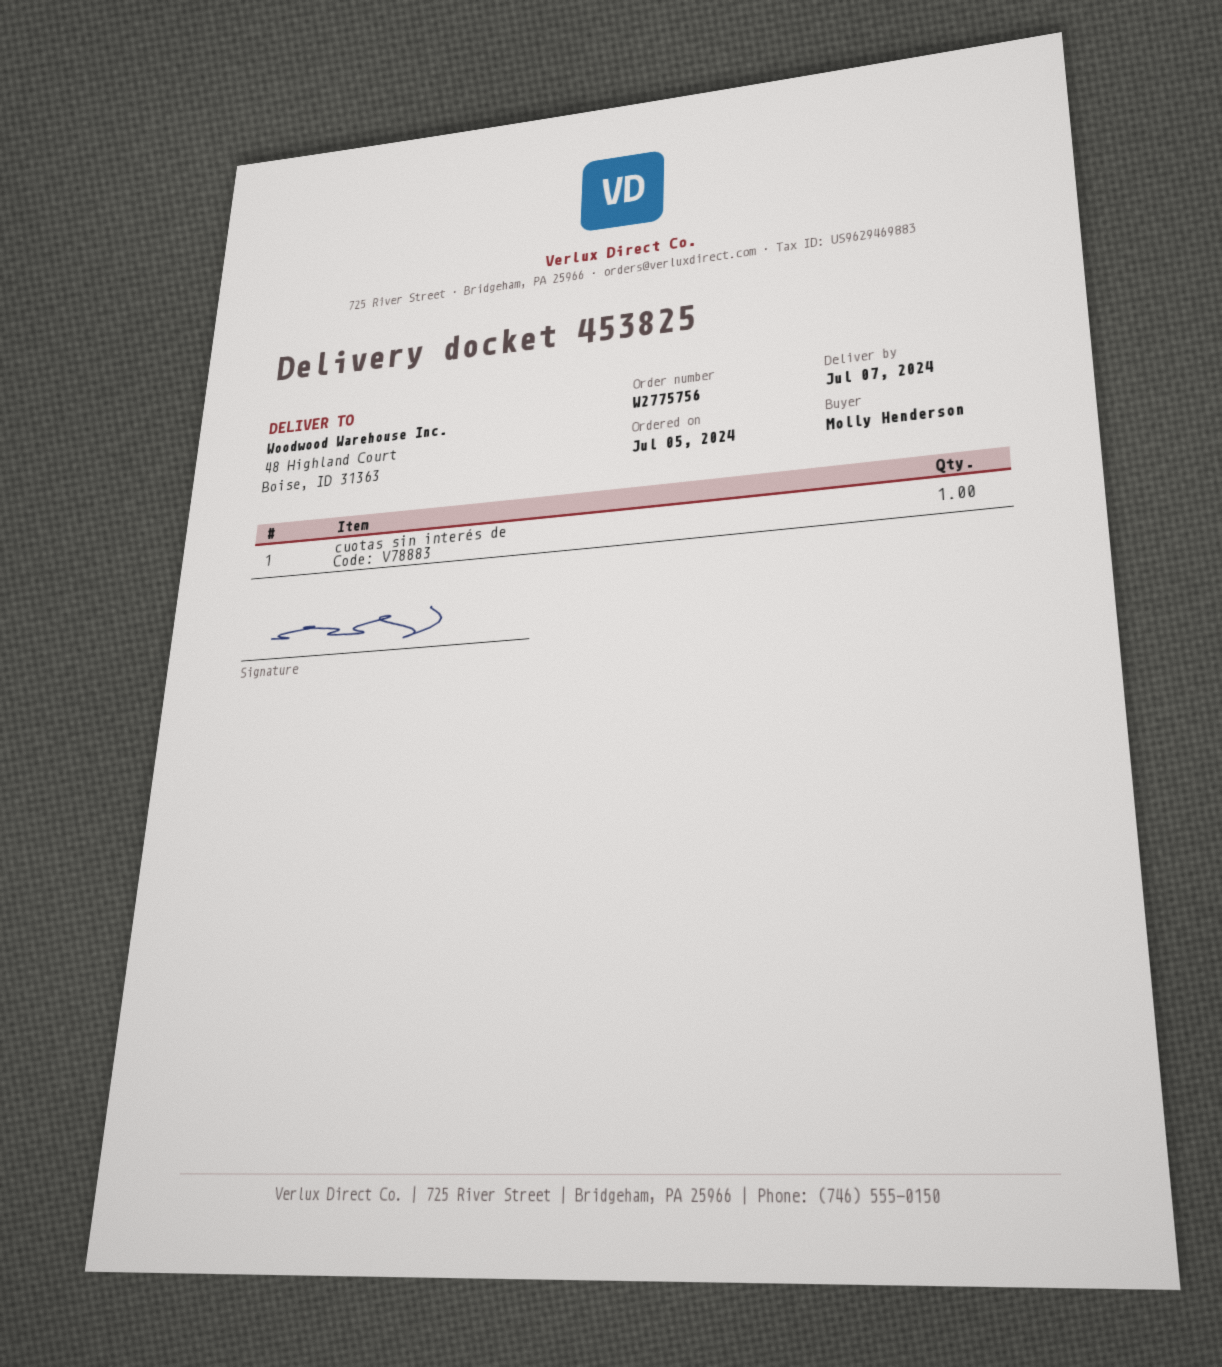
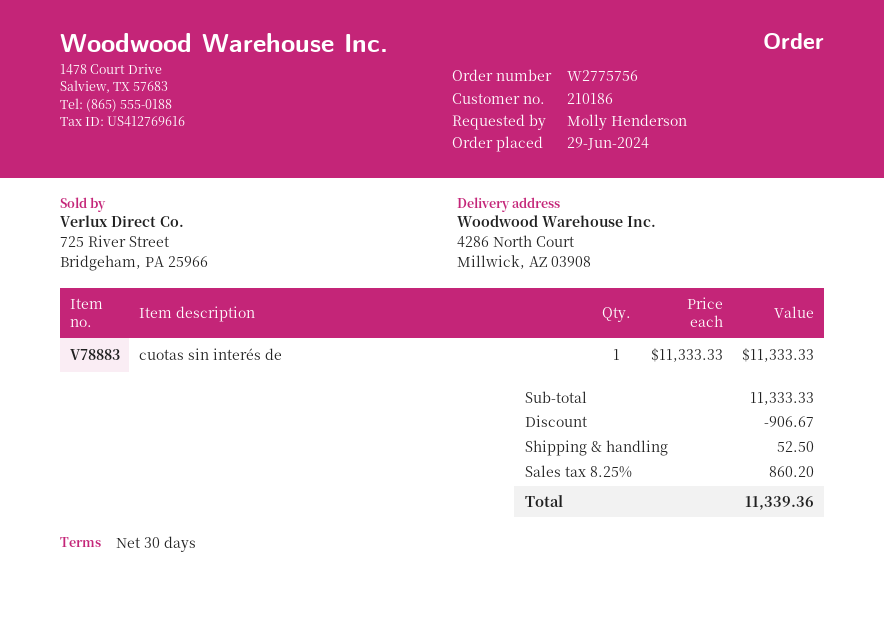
order date: 2024-07-05 -> 2024-06-29
ship to: 48 Highland Court, Boise, ID 31363 -> 4286 North Court, Millwick, AZ 03908

